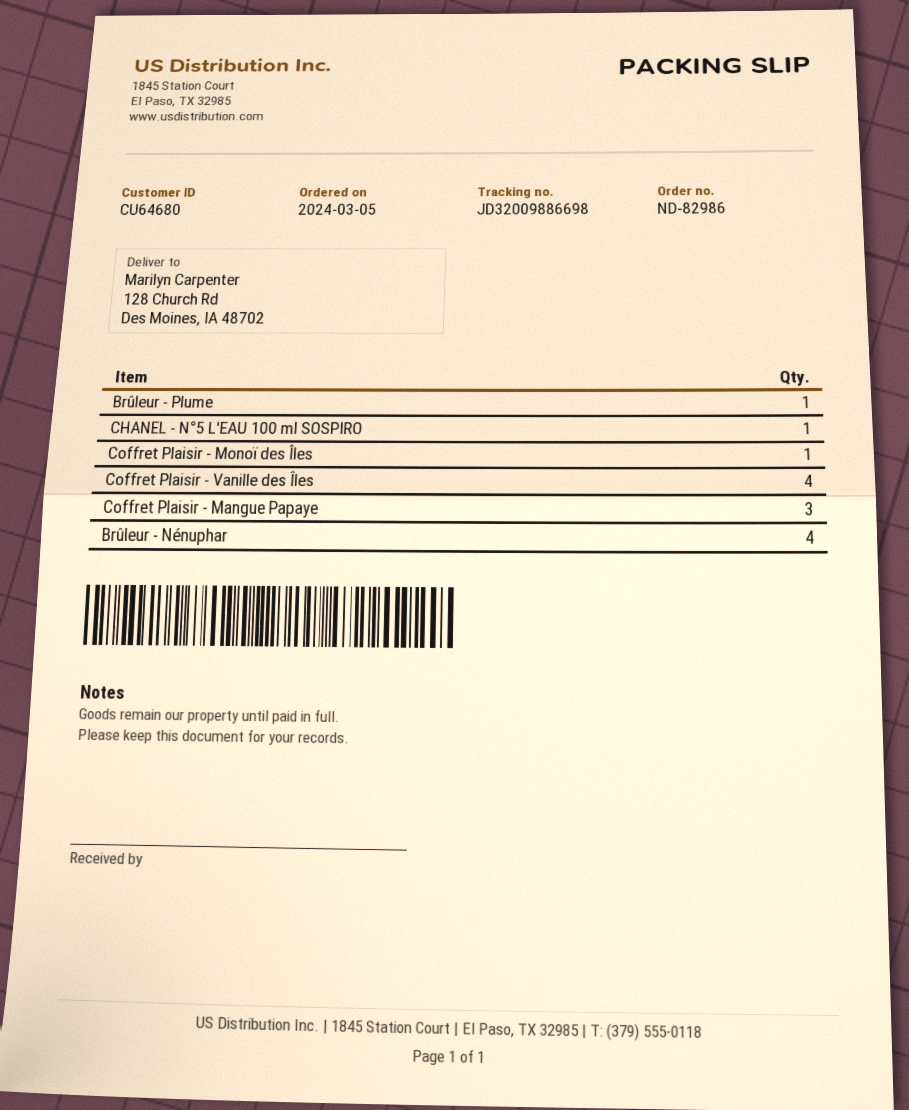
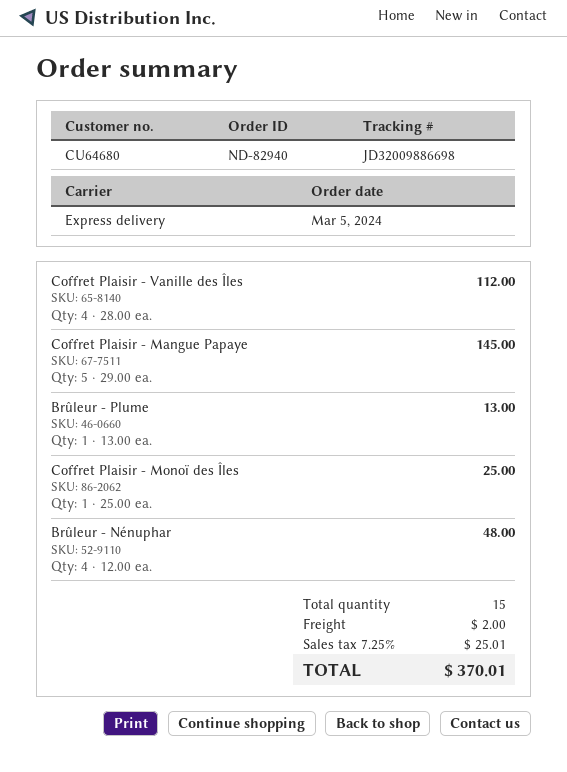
order number: ND-82986 -> ND-82940
CHANEL - N°5 L'EAU 100 ml SOSPIRO: 1 -> none
Coffret Plaisir - Mangue Papaye: 3 -> 5

